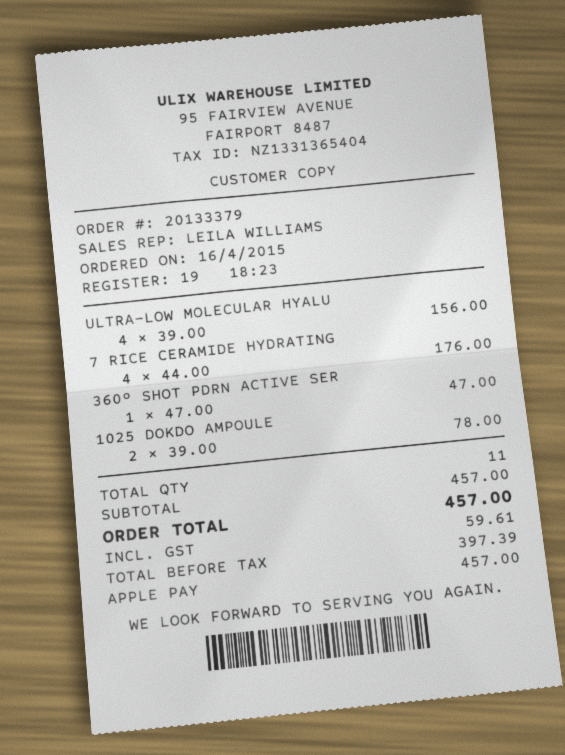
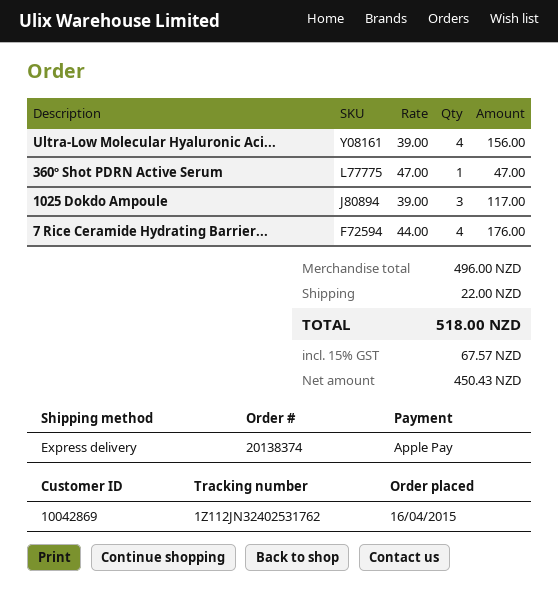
order number: 20133379 -> 20138374
1025 DOKDO AMPOULE: 2 x 39.00 = 78.00 -> 3 x 39.00 = 117.00
subtotal: 457.00 -> 496.00
shipping: none -> 22.00
net: 397.39 -> 450.43
tax: 59.61 -> 67.57
total: 457.00 -> 518.00

